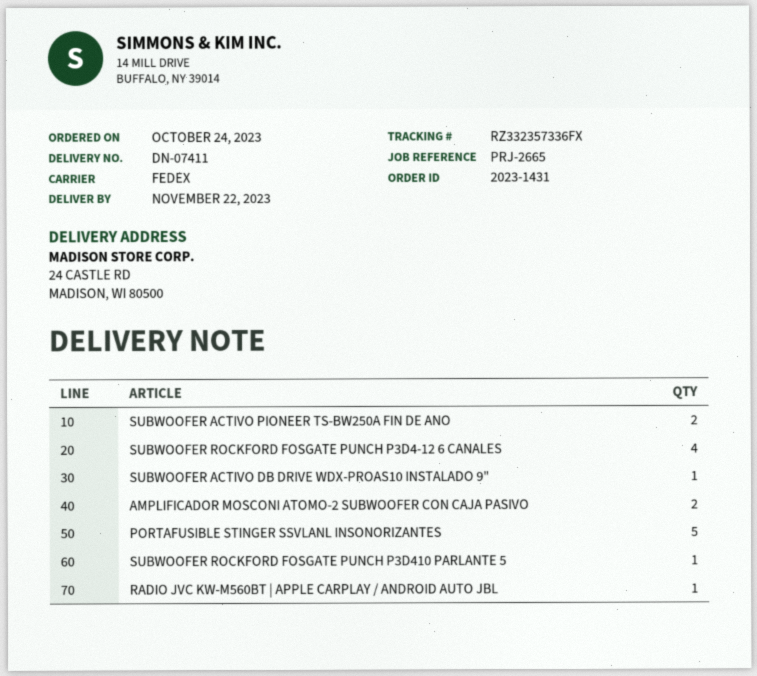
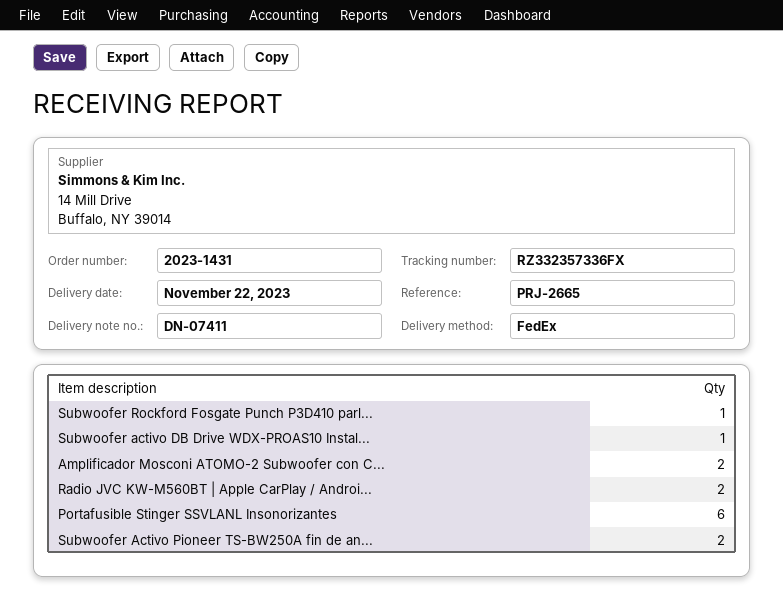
SUBWOOFER ROCKFORD FOSGATE PUNCH P3D4-12 6 CANALES: 4 -> none
PORTAFUSIBLE STINGER SSVLANL INSONORIZANTES: 5 -> 6
RADIO JVC KW-M560BT | APPLE CARPLAY / ANDROID AUTO JBL: 1 -> 2

